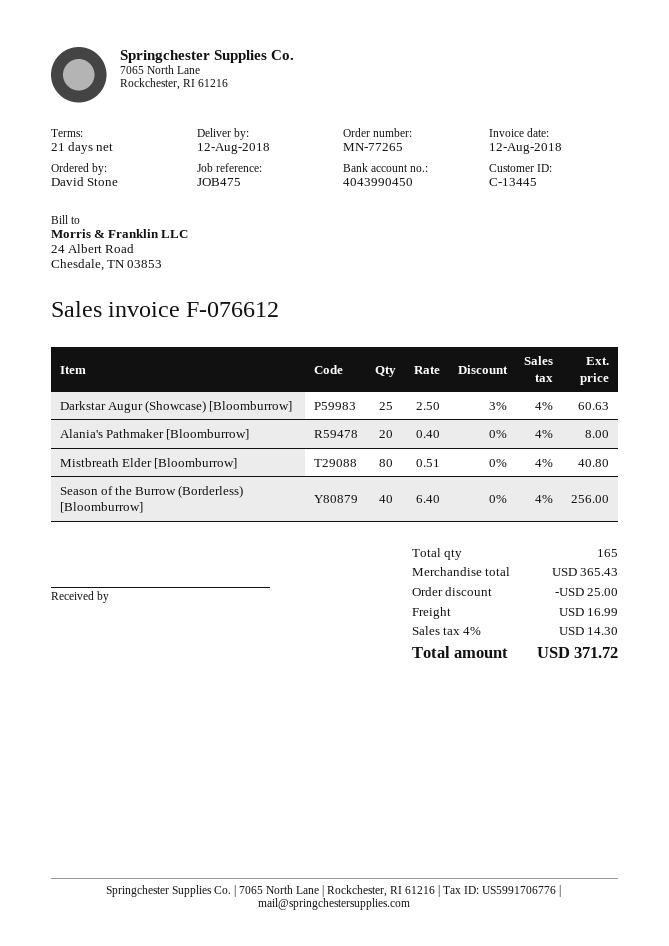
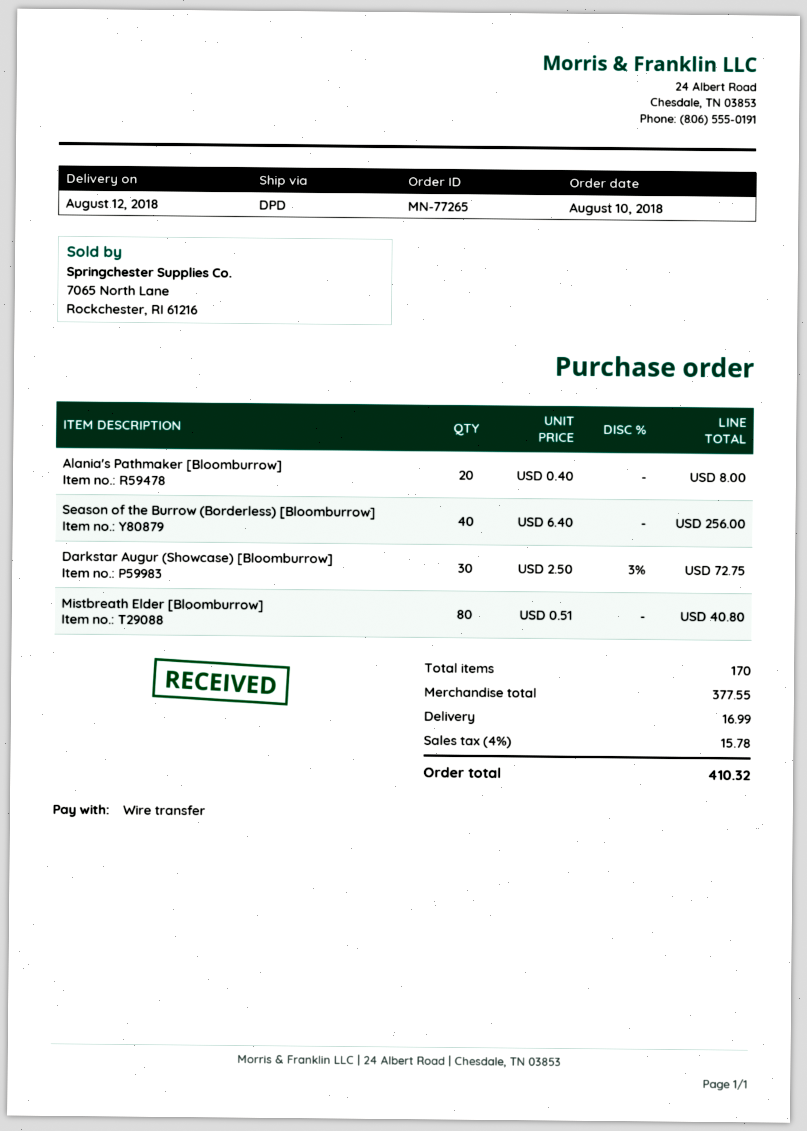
Darkstar Augur (Showcase) [Bloomburrow]: 25 x 2.50 - 3% = 60.63 -> 30 x 2.50 - 3% = 72.75
total quantity: 165 -> 170
subtotal: 365.43 -> 377.55
discount: 25.00 -> none
tax: 4% = 14.30 -> 4% = 15.78
total: 371.72 -> 410.32

